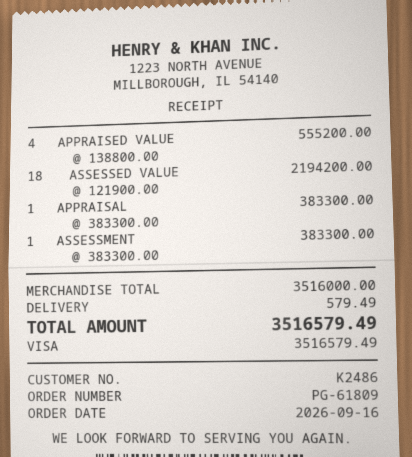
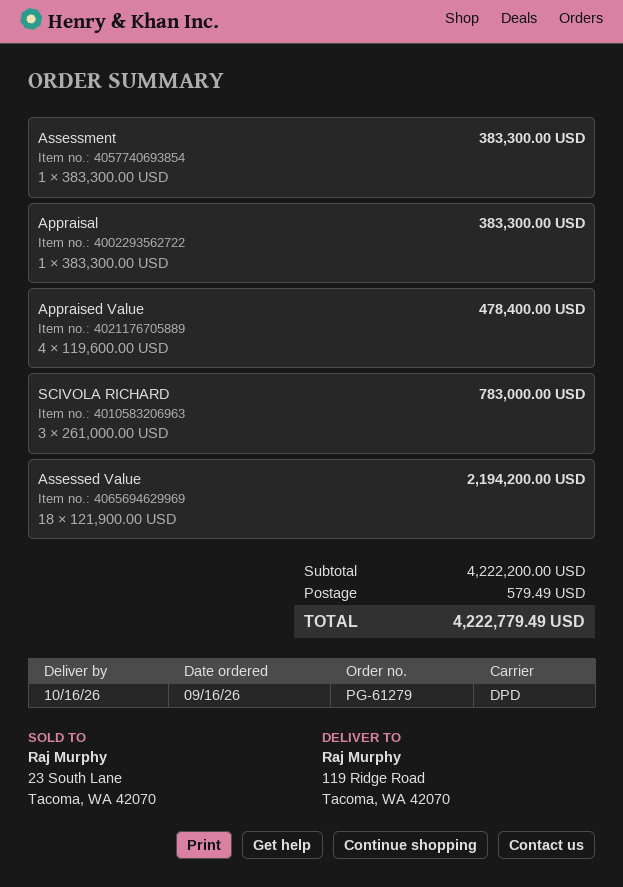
order number: PG-61809 -> PG-61279
APPRAISED VALUE: 4 x 138800.00 = 555200.00 -> 4 x 119600.00 = 478400.00
SCIVOLA RICHARD: none -> 3 x 261000.00 = 783000.00
subtotal: 3516000.00 -> 4222200.00
total: 3516579.49 -> 4222779.49

